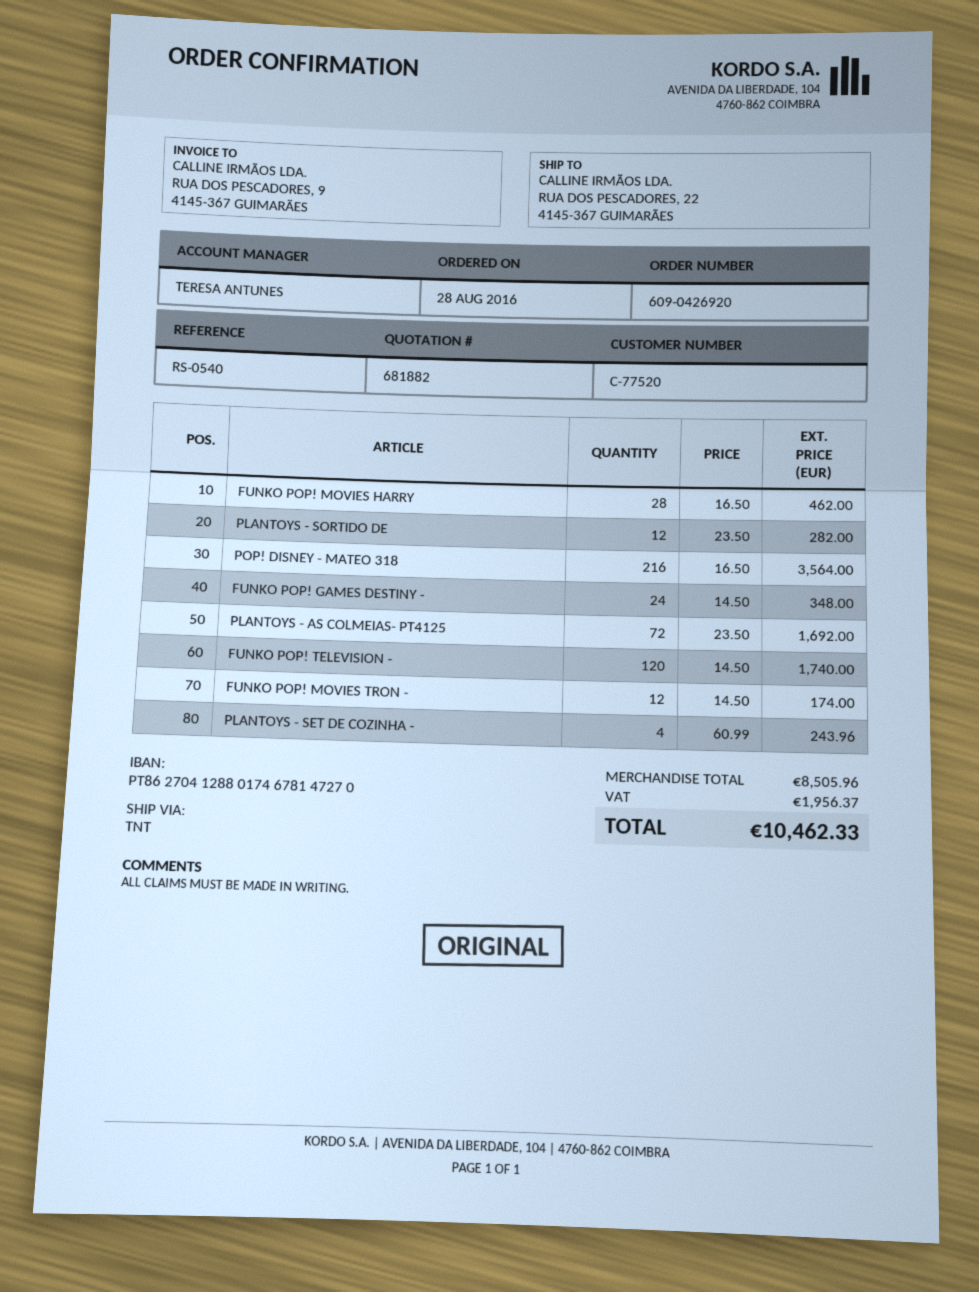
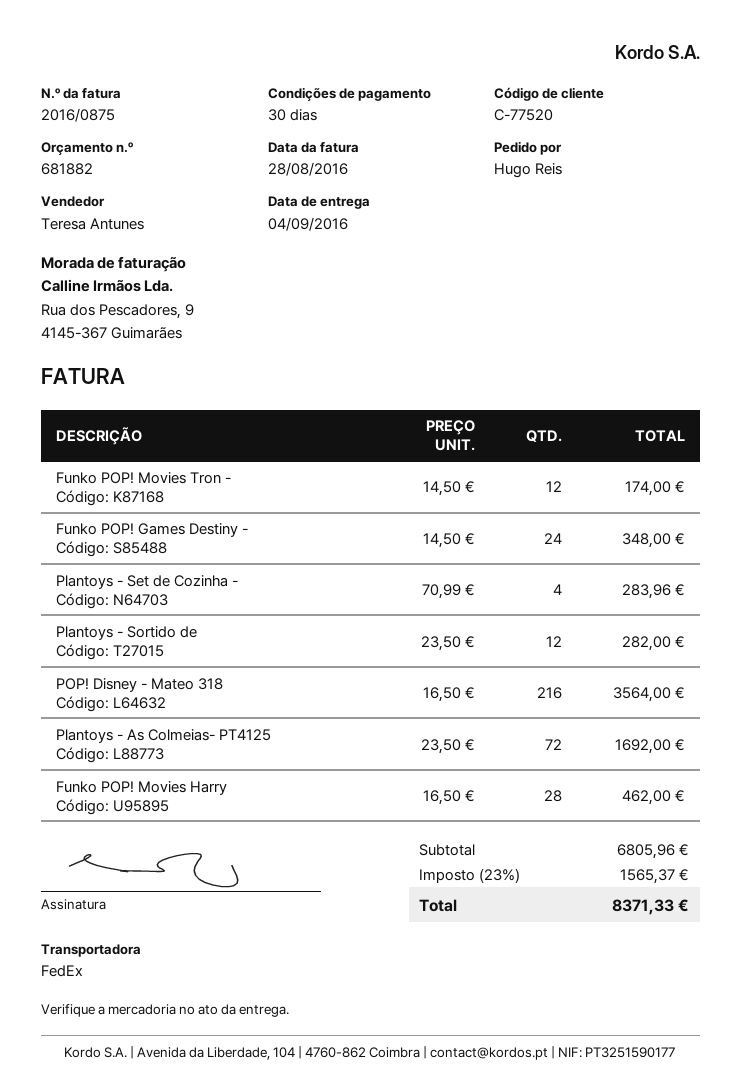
shipping method: TNT -> FedEx
FUNKO POP! TELEVISION -: 120 x 14.50 = 1740.00 -> none
PLANTOYS - SET DE COZINHA -: 4 x 60.99 = 243.96 -> 4 x 70.99 = 283.96
subtotal: 8505.96 -> 6805.96
tax: 1956.37 -> 1565.37
total: 10462.33 -> 8371.33

